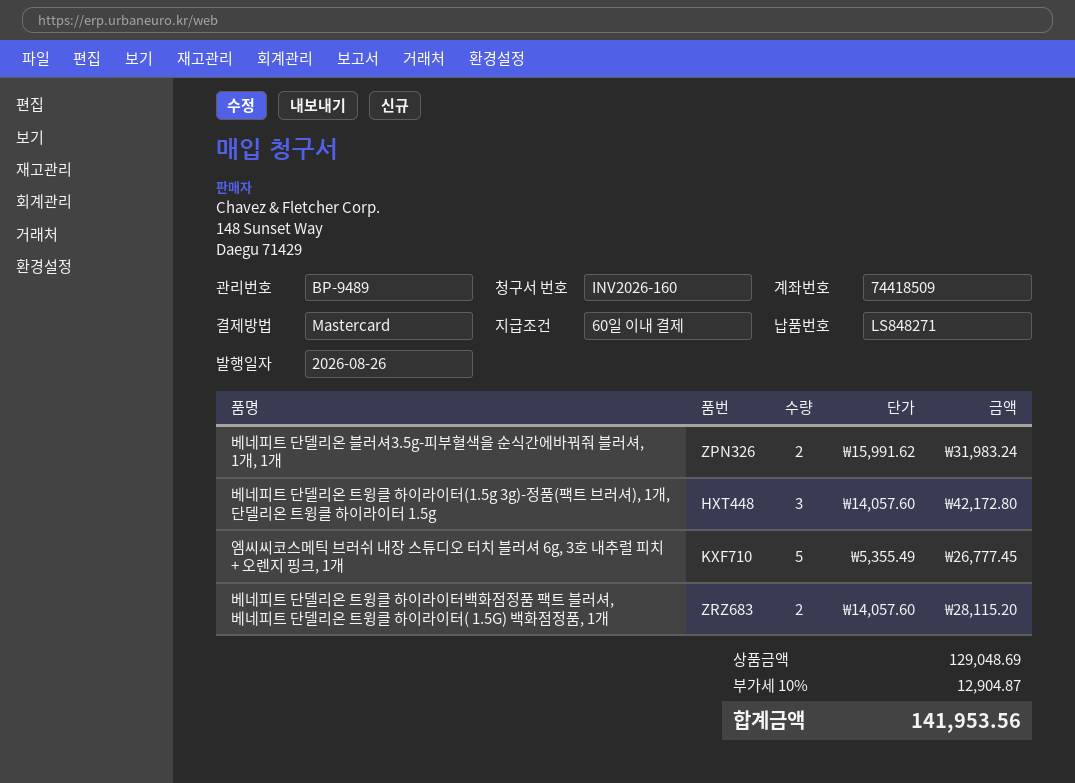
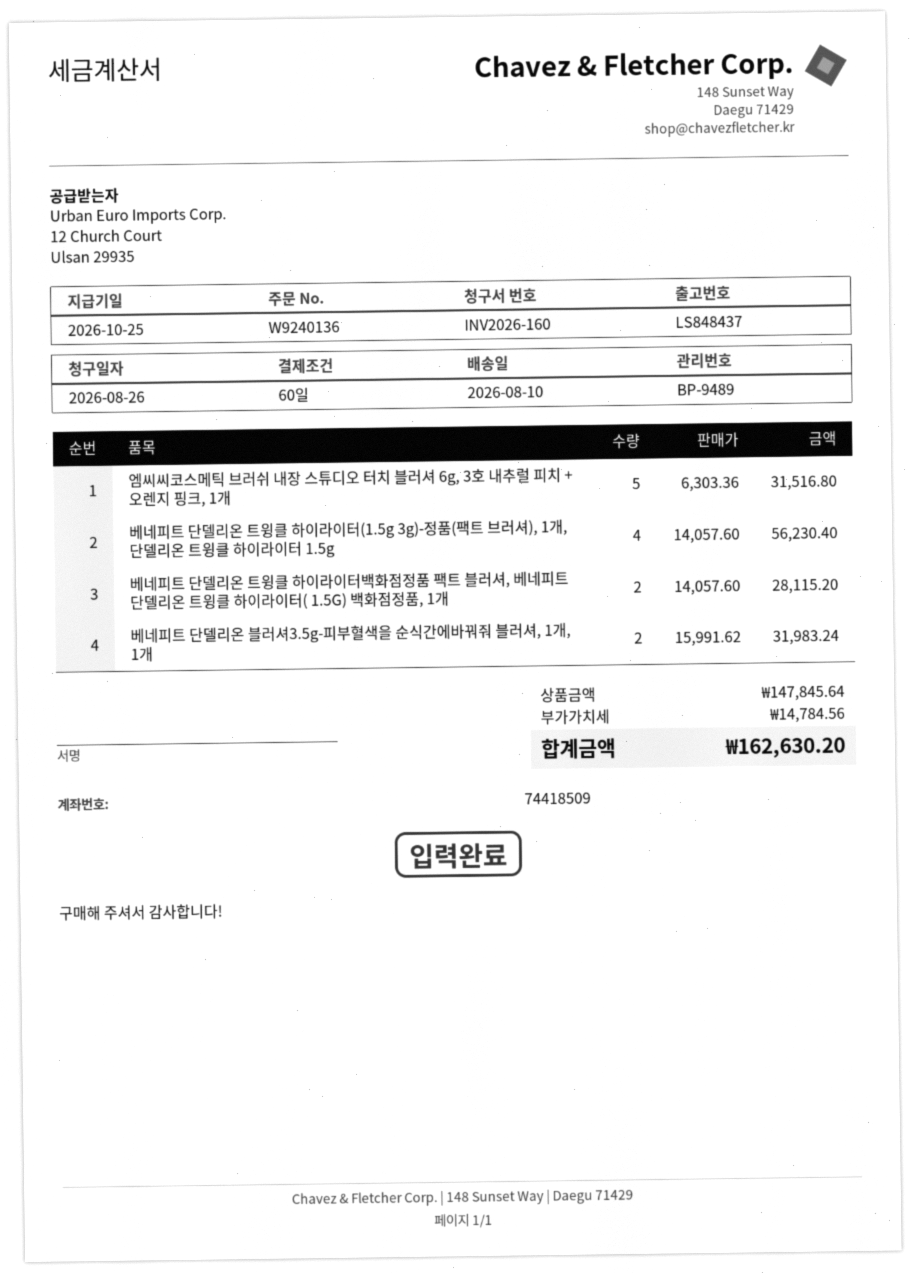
delivery note number: LS848271 -> LS848437
베네피트 단델리온 트윙클 하이라이터(1.5g 3g)-정품(팩트 브러셔), 1개, 단델리온 트윙클 하이라이터 1.5g: 3 x 14057.60 = 42172.80 -> 4 x 14057.60 = 56230.40
엠씨씨코스메틱 브러쉬 내장 스튜디오 터치 블러셔 6g, 3호 내추럴 피치 + 오렌지 핑크, 1개: 5 x 5355.49 = 26777.45 -> 5 x 6303.36 = 31516.80
subtotal: 129048.69 -> 147845.64
tax: 12904.87 -> 14784.56
total: 141953.56 -> 162630.20

